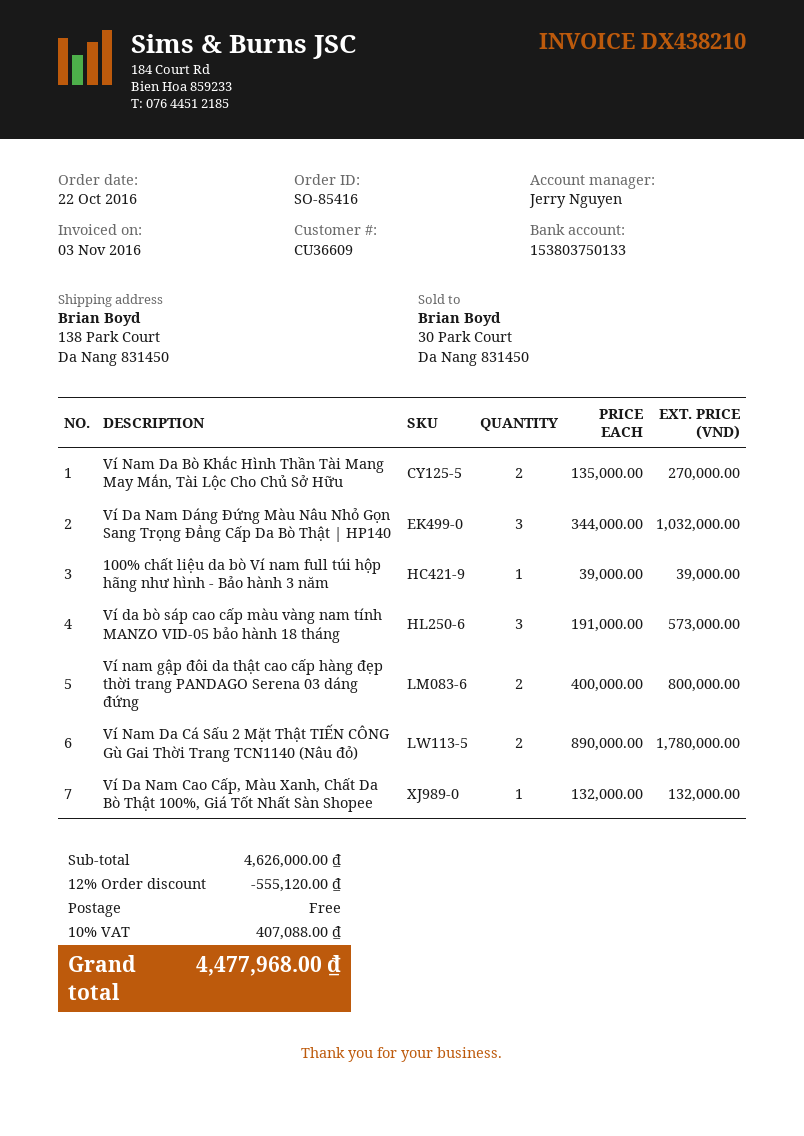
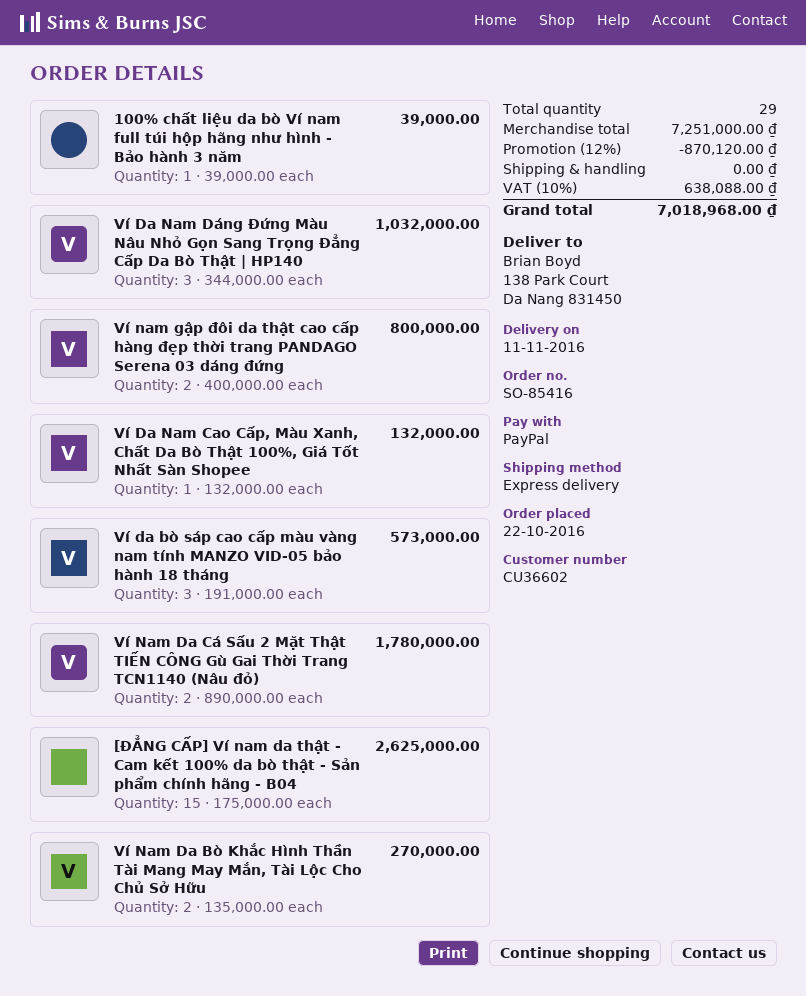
customer number: CU36609 -> CU36602
[ĐẲNG CẤP] Ví nam da thật - Cam kết 100% da bò thật - Sản phẩm chính hãng - B04: none -> 15 x 175000.00 = 2625000.00
subtotal: 4626000.00 -> 7251000.00
discount: 12% = 555120.00 -> 12% = 870120.00
tax: 10% = 407088.00 -> 10% = 638088.00
total: 4477968.00 -> 7018968.00

